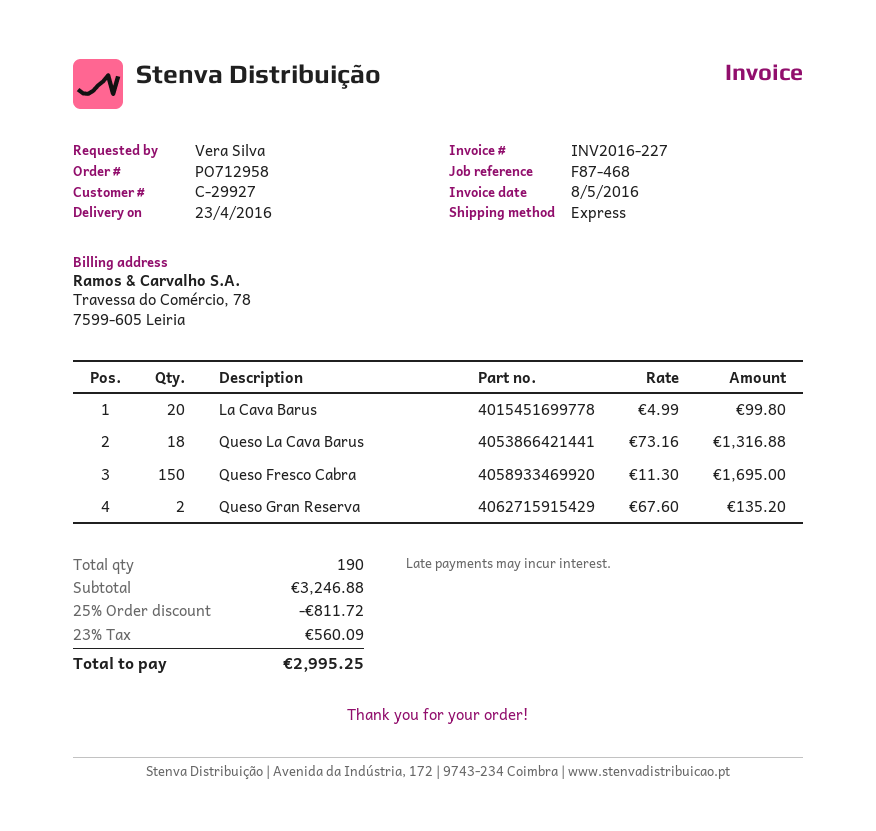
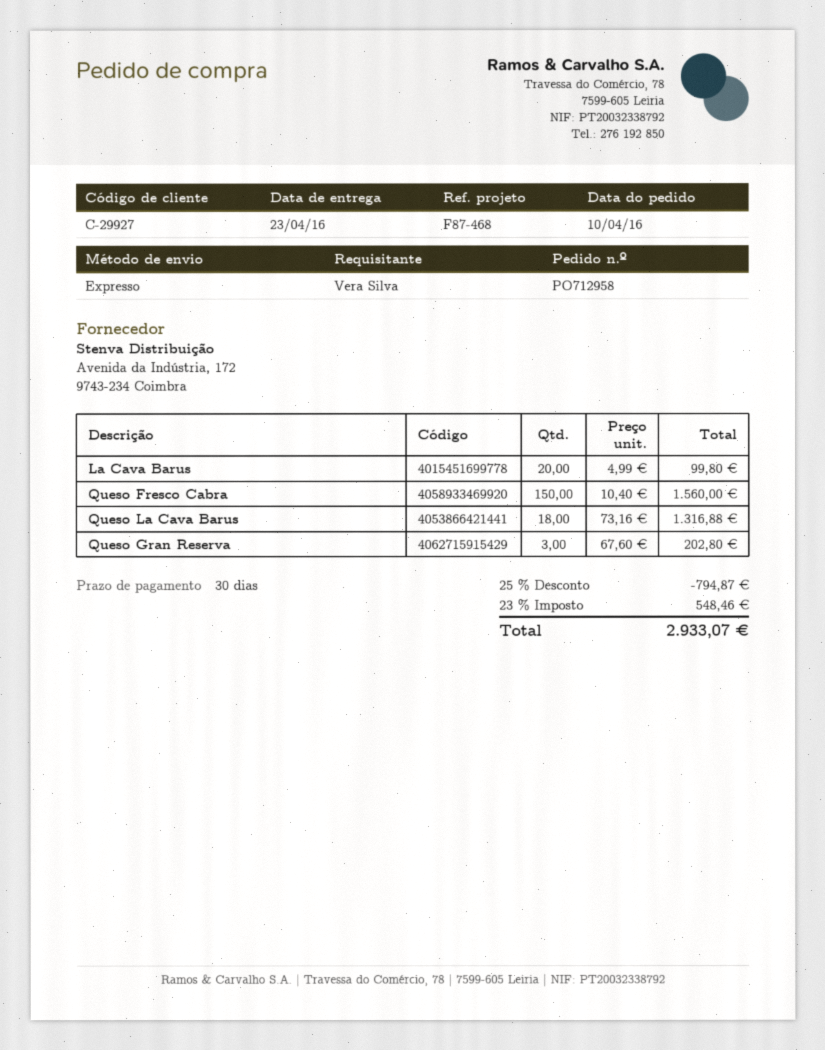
Queso Fresco Cabra: 150 x 11.30 = 1695.00 -> 150 x 10.40 = 1560.00
Queso Gran Reserva: 2 x 67.60 = 135.20 -> 3 x 67.60 = 202.80
discount: 25% = 811.72 -> 25% = 794.87
tax: 23% = 560.09 -> 23% = 548.46
total: 2995.25 -> 2933.07

